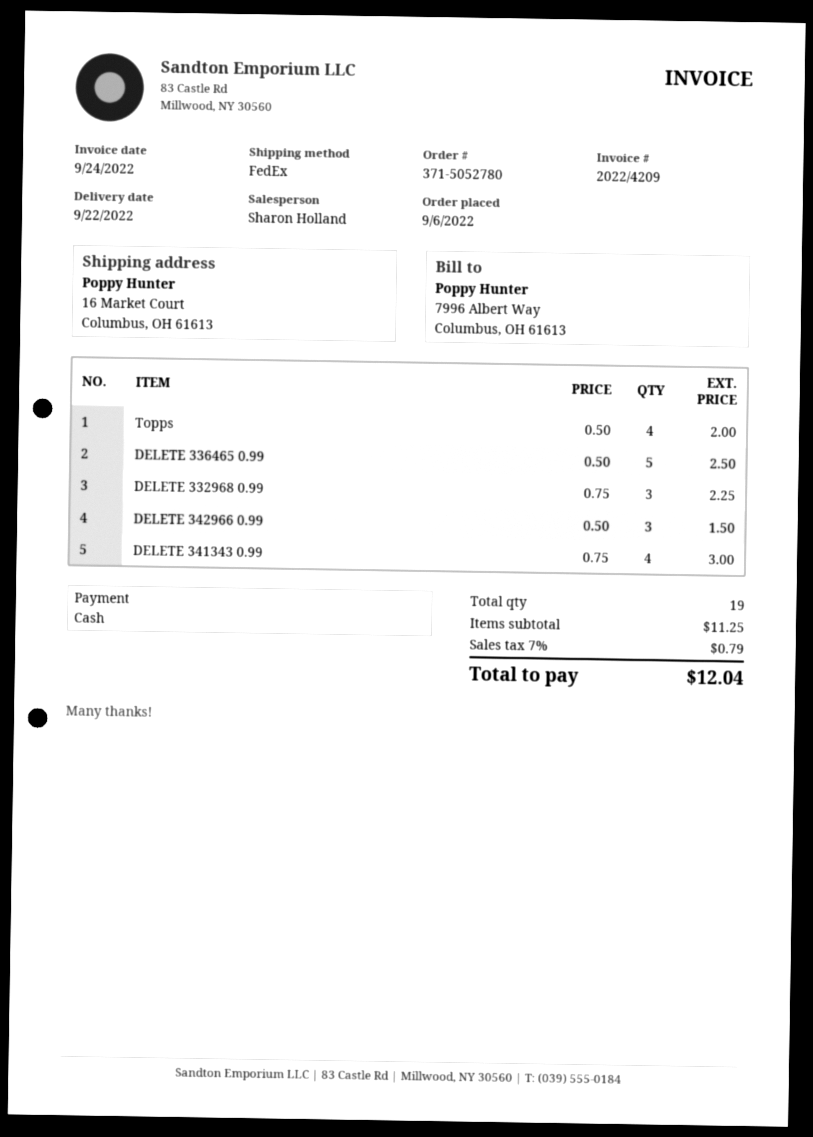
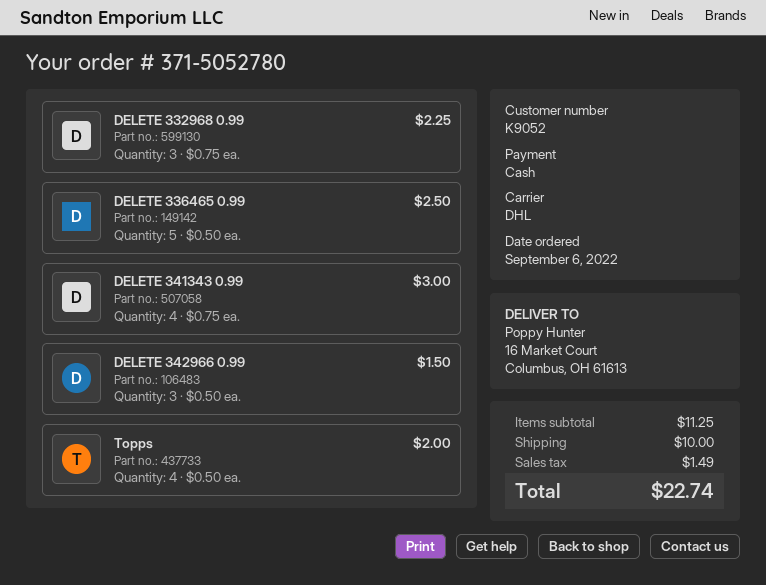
shipping method: FedEx -> DHL
shipping: none -> 10.00
tax: 0.79 -> 1.49
total: 12.04 -> 22.74

